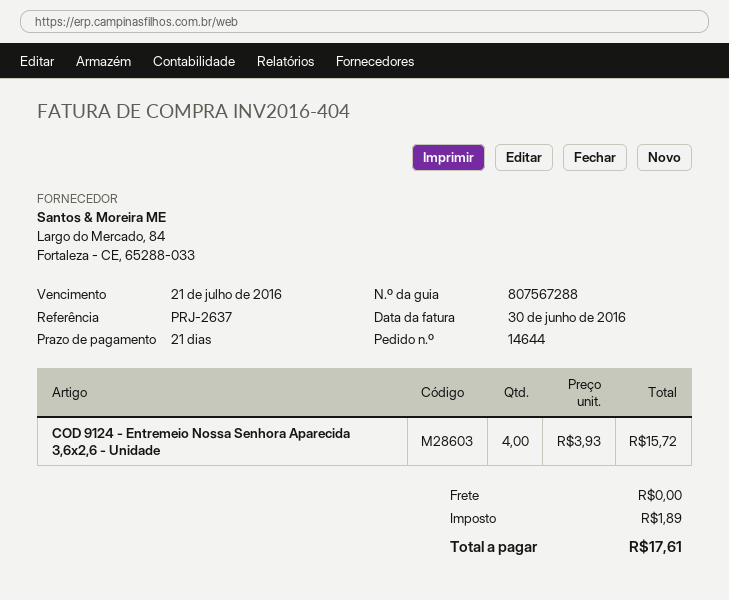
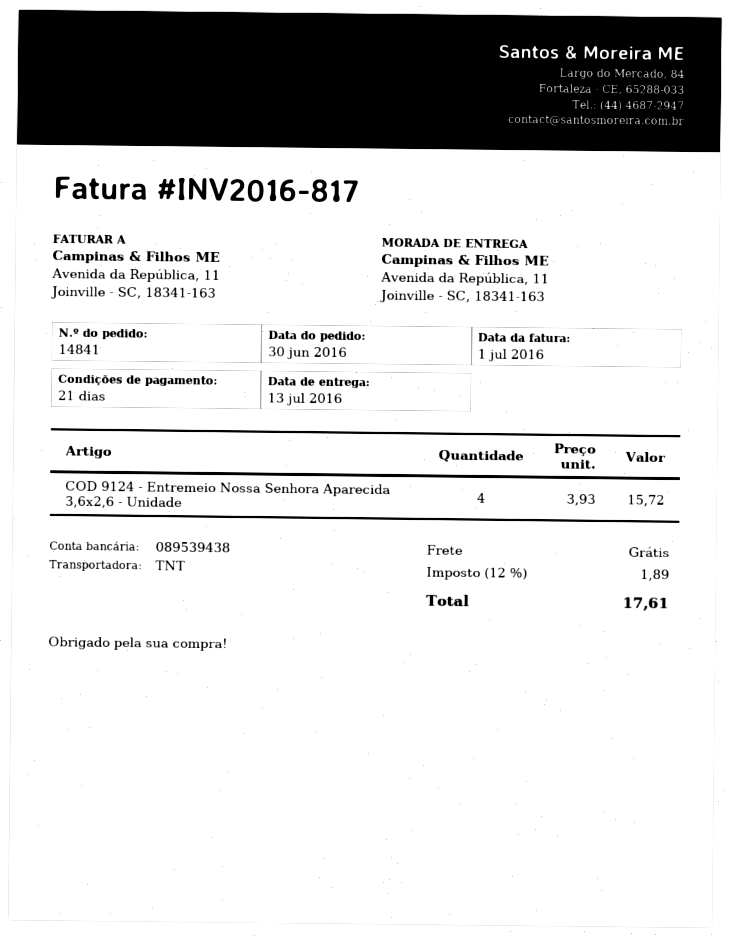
order number: 14644 -> 14841
invoice number: INV2016-404 -> INV2016-817
invoice date: 2016-06-30 -> 2016-07-01

